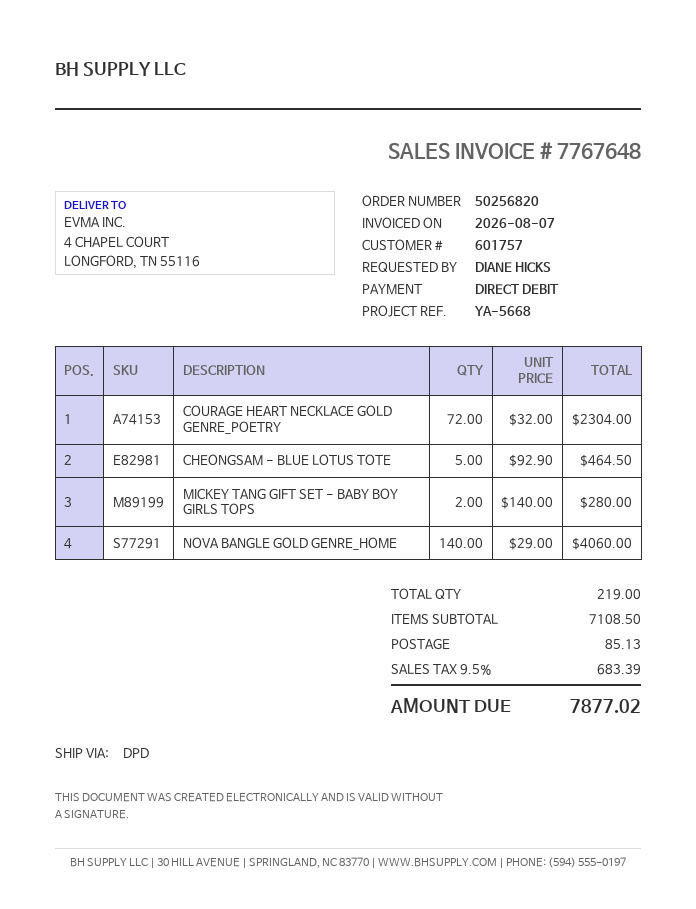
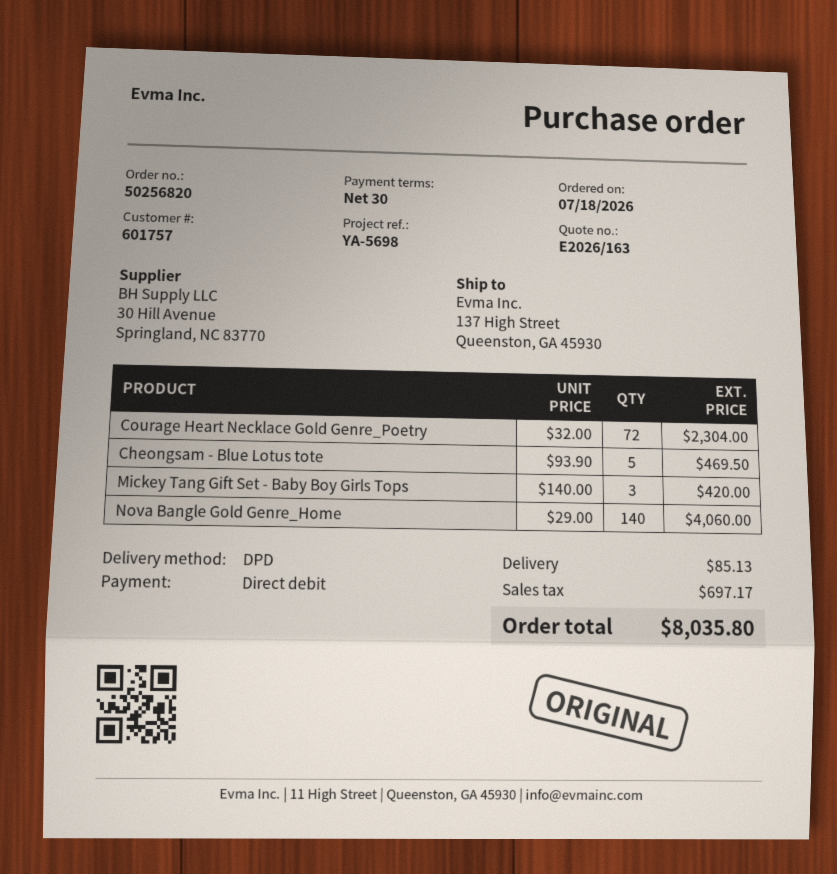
reference: YA-5668 -> YA-5698
ship to: 4 CHAPEL COURT, LONGFORD, TN 55116 -> 137 High Street, Queenston, GA 45930
CHEONGSAM - BLUE LOTUS TOTE: 5 x 92.90 = 464.50 -> 5 x 93.90 = 469.50
MICKEY TANG GIFT SET - BABY BOY GIRLS TOPS: 2 x 140.00 = 280.00 -> 3 x 140.00 = 420.00
tax: 683.39 -> 697.17
total: 7877.02 -> 8035.80

